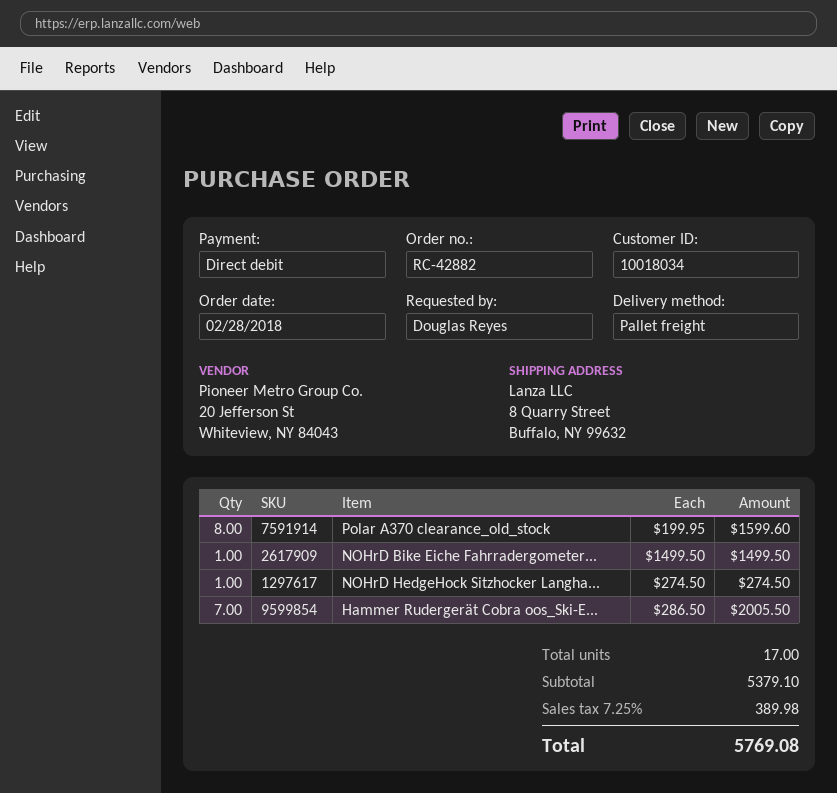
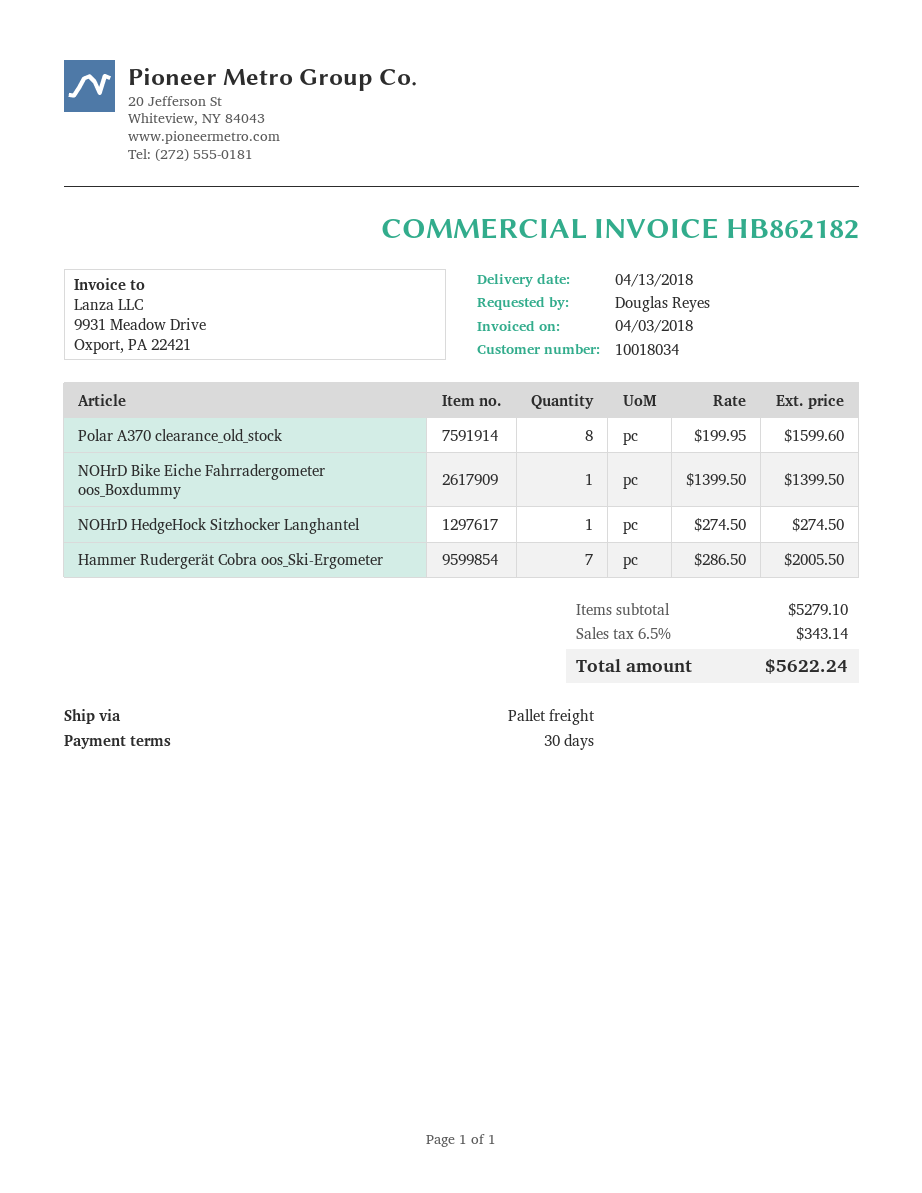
NOHrD Bike Eiche Fahrradergometer...: 1 x 1499.50 = 1499.50 -> 1 x 1399.50 = 1399.50
subtotal: 5379.10 -> 5279.10
tax: 7.25% = 389.98 -> 6.5% = 343.14
total: 5769.08 -> 5622.24

